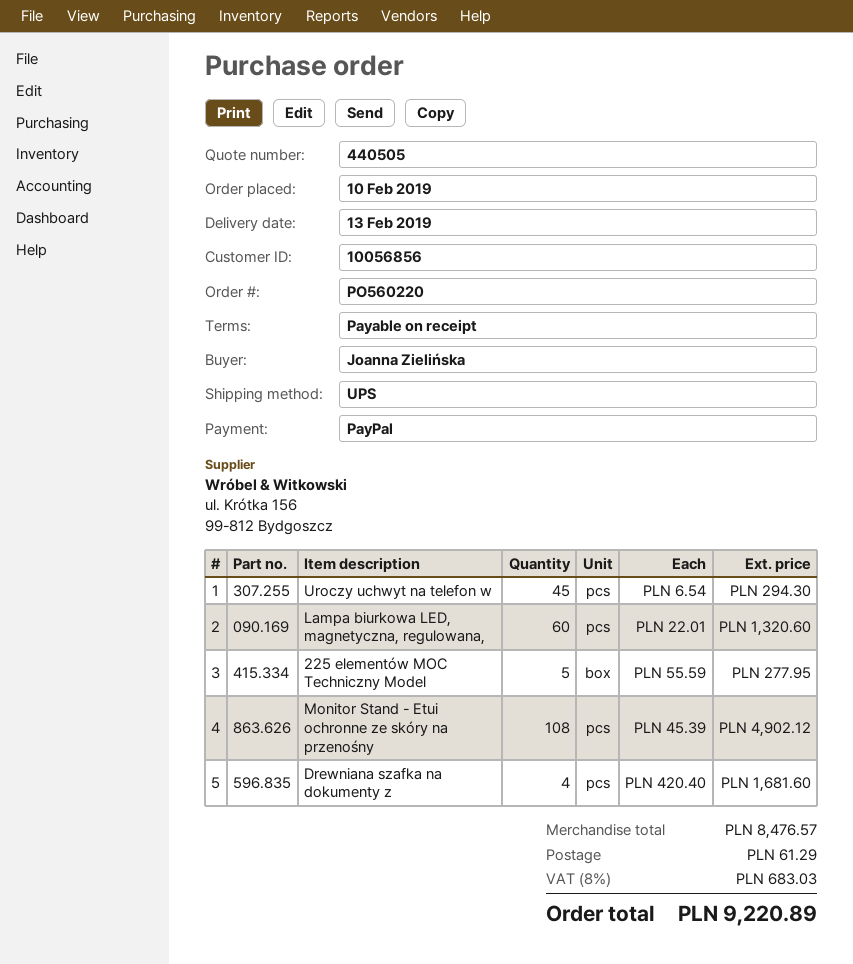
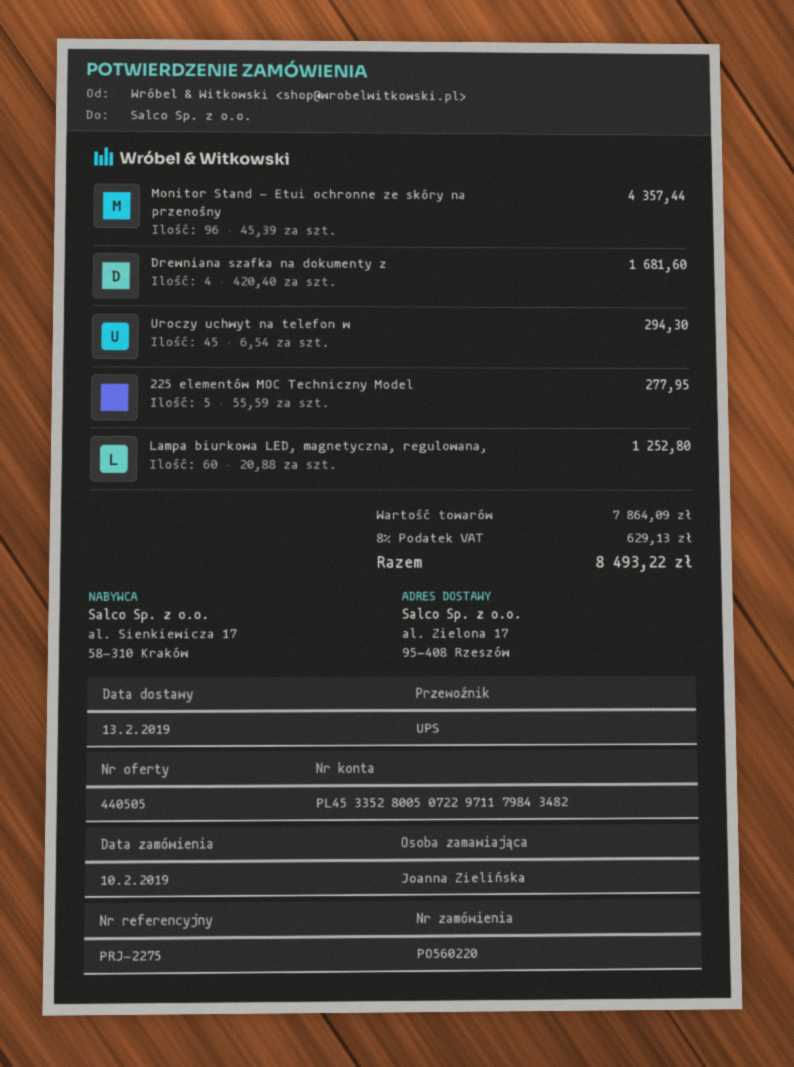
Lampa biurkowa LED, magnetyczna, regulowana,: 60 x 22.01 = 1320.60 -> 60 x 20.88 = 1252.80
Monitor Stand - Etui ochronne ze skóry na przenośny: 108 x 45.39 = 4902.12 -> 96 x 45.39 = 4357.44
subtotal: 8476.57 -> 7864.09
shipping: 61.29 -> none
tax: 8% = 683.03 -> 8% = 629.13
total: 9220.89 -> 8493.22

